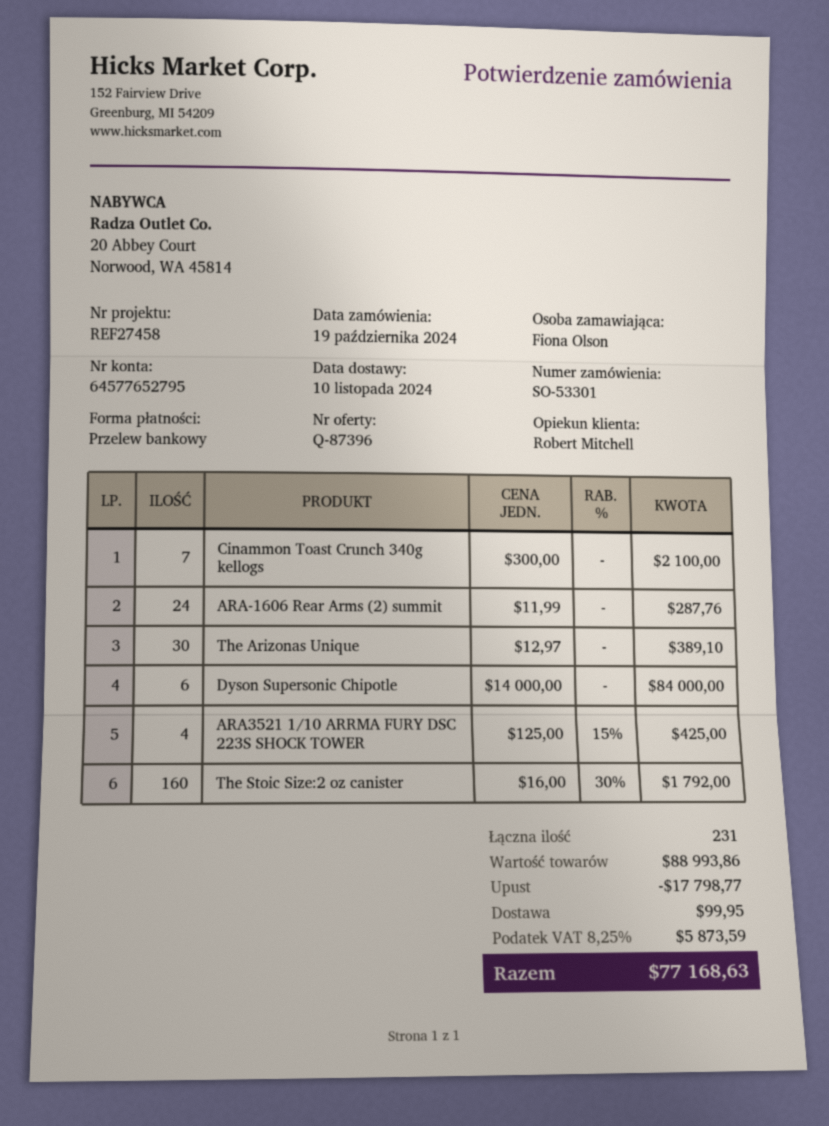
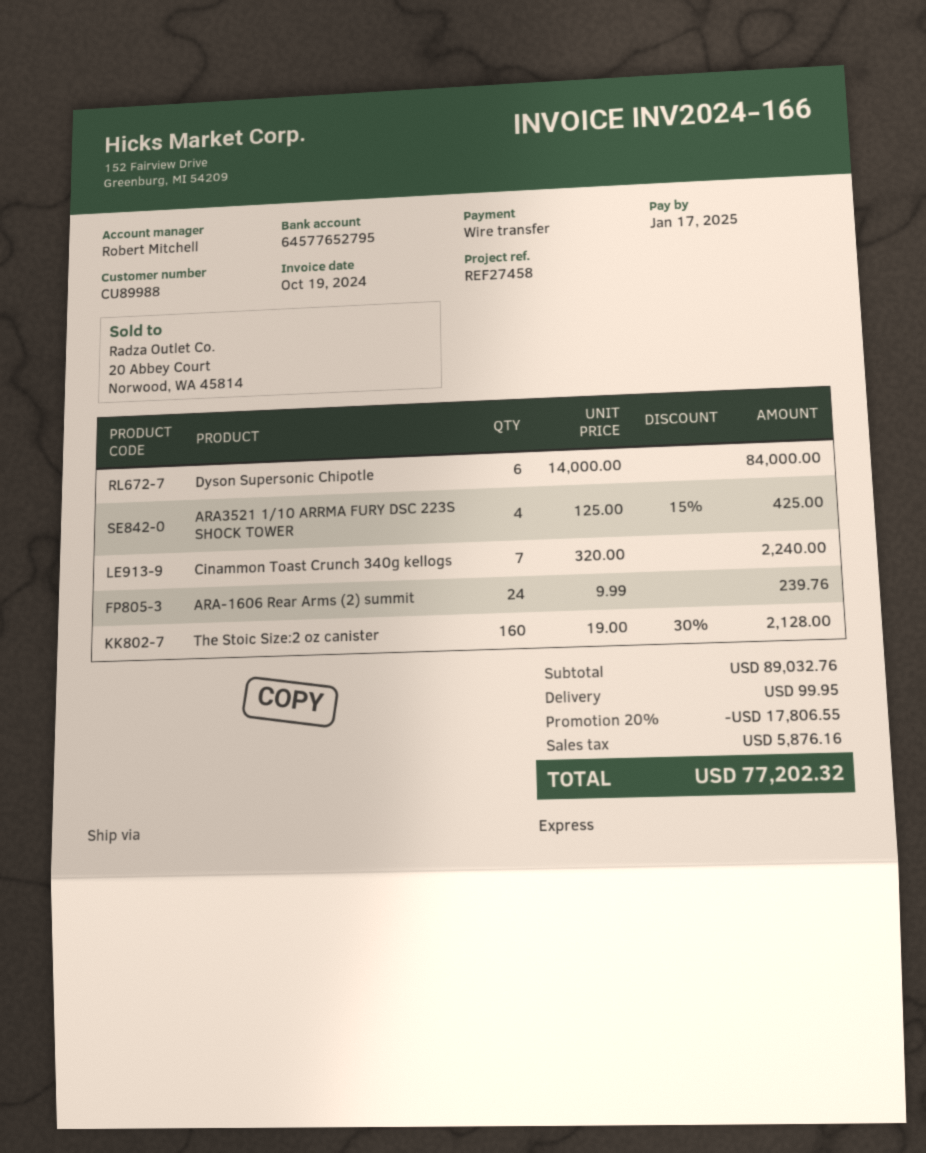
Cinammon Toast Crunch 340g kellogs: 7 x 300.00 = 2100.00 -> 7 x 320.00 = 2240.00
ARA-1606 Rear Arms (2) summit: 24 x 11.99 = 287.76 -> 24 x 9.99 = 239.76
The Arizonas Unique: 30 x 12.97 = 389.10 -> none
The Stoic Size:2 oz canister: 160 x 16.00 - 30% = 1792.00 -> 160 x 19.00 - 30% = 2128.00
subtotal: 88993.86 -> 89032.76
discount: 17798.77 -> 17806.55
tax: 5873.59 -> 5876.16
total: 77168.63 -> 77202.32

